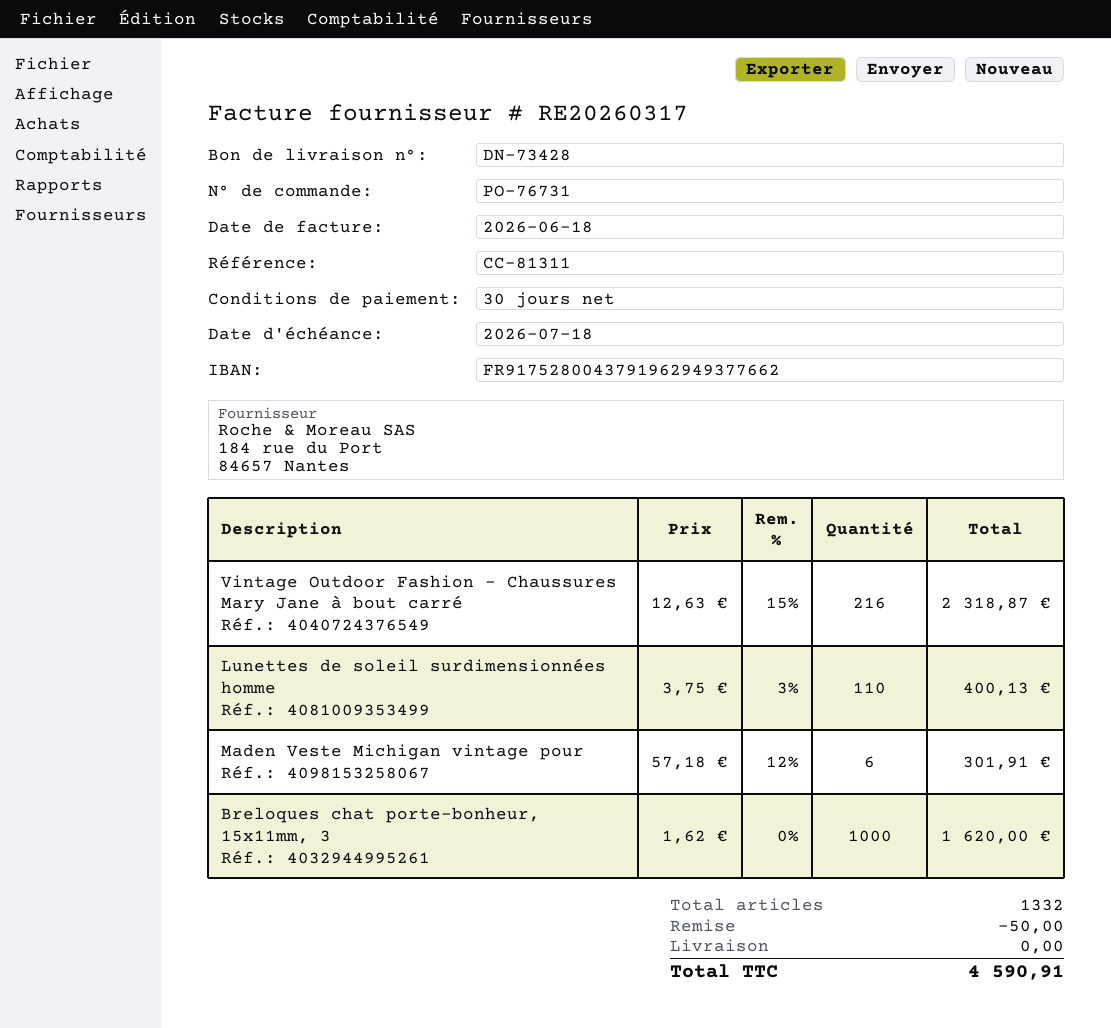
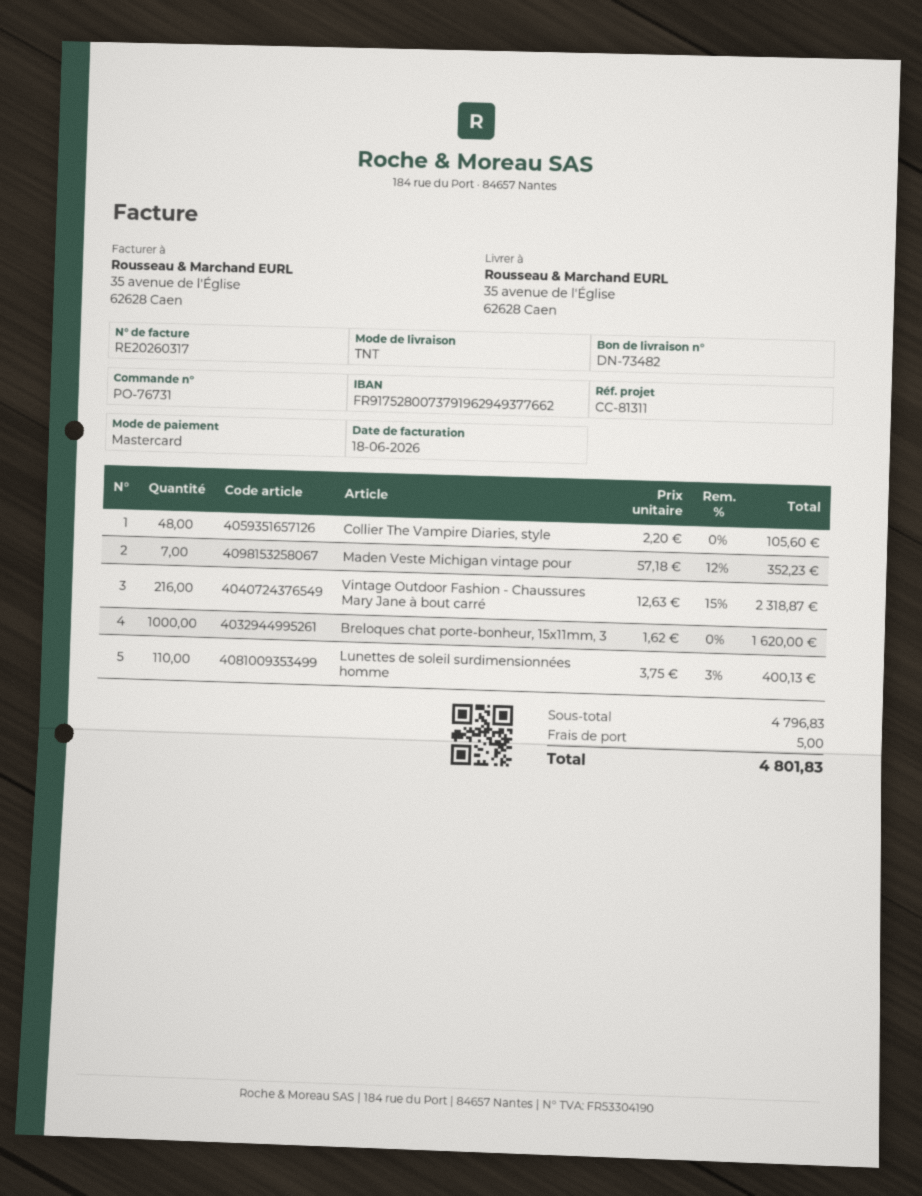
delivery note number: DN-73428 -> DN-73482
bank account: FR9175280043791962949377662 -> FR9175280073791962949377662
Maden Veste Michigan vintage pour: 6 x 57.18 - 12% = 301.91 -> 7 x 57.18 - 12% = 352.23
Collier The Vampire Diaries, style: none -> 48 x 2.20 = 105.60
discount: 50.00 -> none
shipping: 0.00 -> 5.00
total: 4590.91 -> 4801.83

